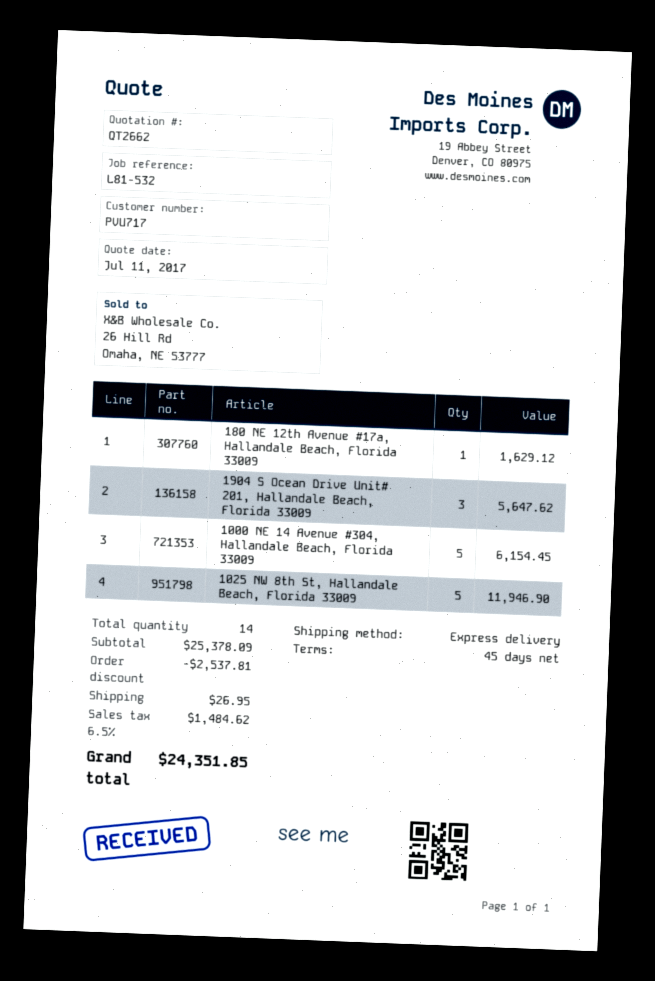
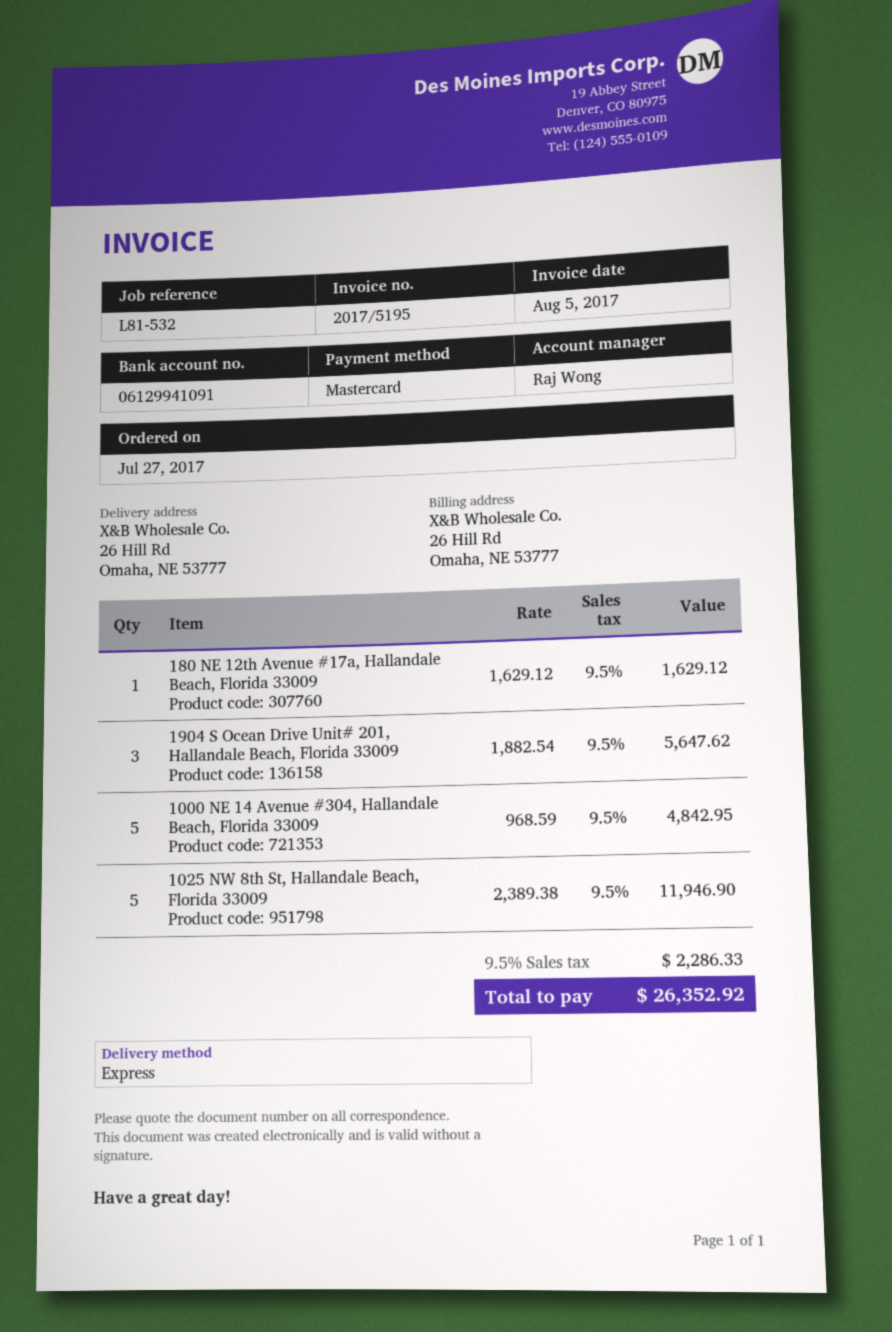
1000 NE 14 Avenue #304, Hallandale Beach, Florida 33009: 5 for 6154.45 -> 5 for 4842.95
discount: 2537.81 -> none
shipping: 26.95 -> none
tax: 6.5% = 1484.62 -> 9.5% = 2286.33
total: 24351.85 -> 26352.92

